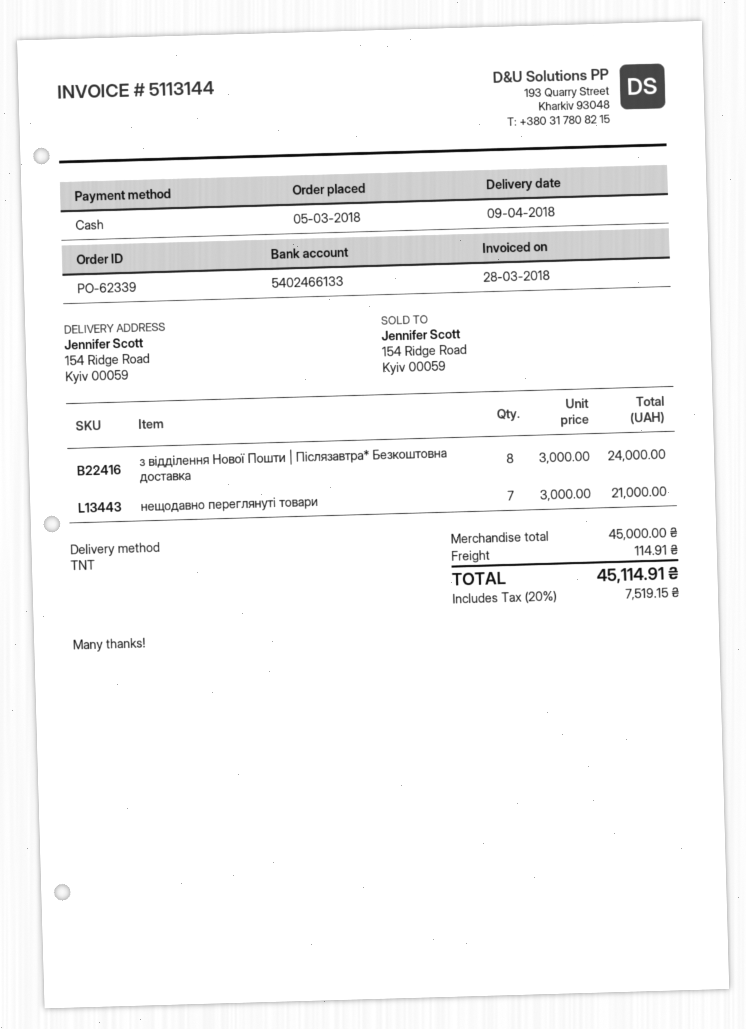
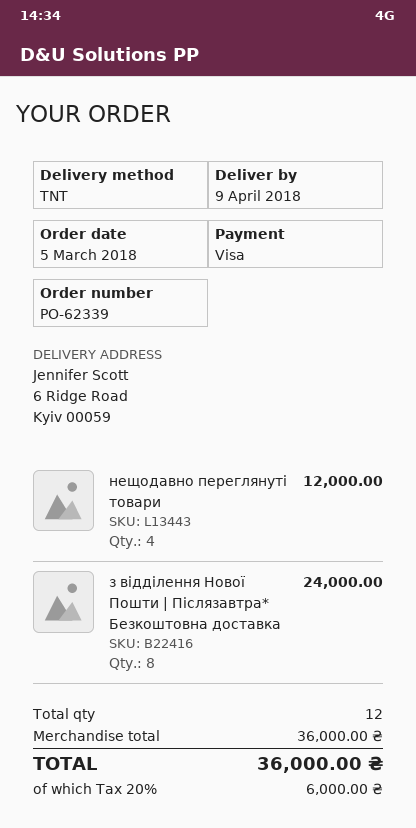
payment method: cash -> Visa
ship to: 154 Ridge Road, Kyiv 00059 -> 6 Ridge Road, Kyiv 00059
нещодавно переглянуті товари: 7 for 21000.00 -> 4 for 12000.00
subtotal: 45000.00 -> 36000.00
shipping: 114.91 -> none
tax: 20% = 7519.15 -> 20% = 6000.00
total: 45114.91 -> 36000.00

